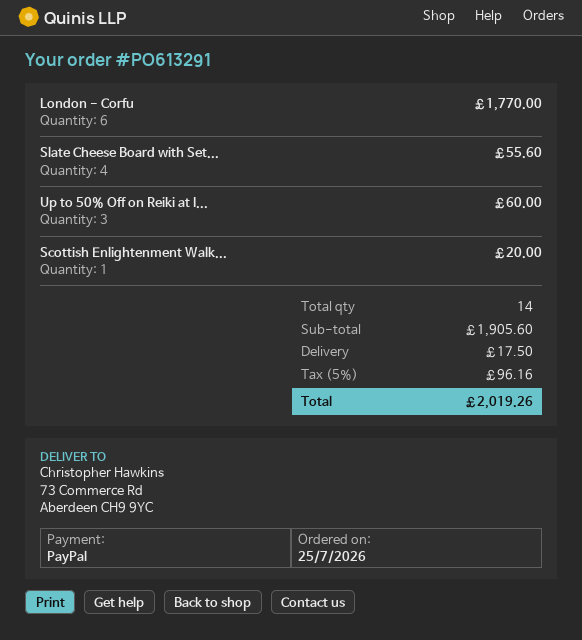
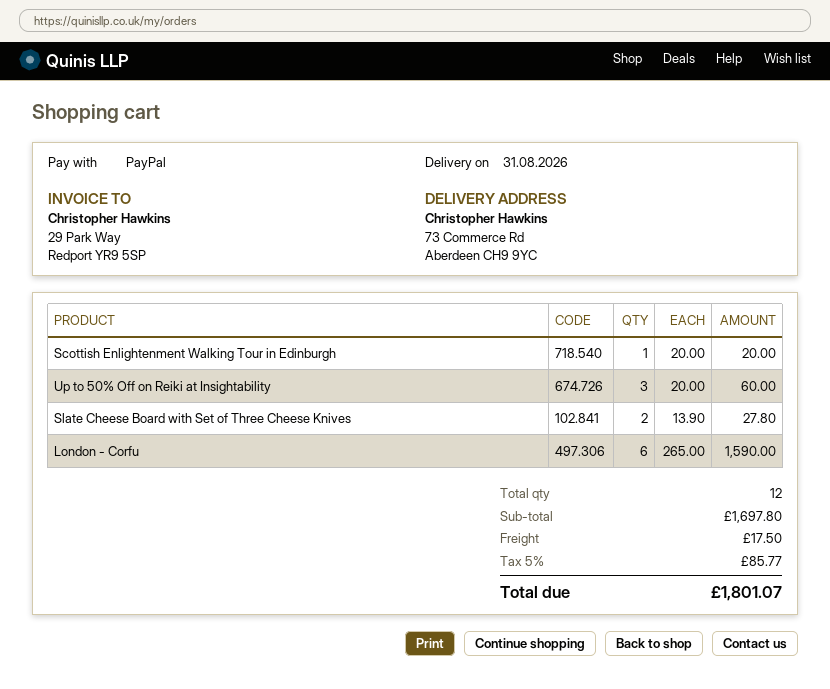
London - Corfu: 6 for 1770.00 -> 6 for 1590.00
Slate Cheese Board with Set...: 4 for 55.60 -> 2 for 27.80
total quantity: 14 -> 12
subtotal: 1905.60 -> 1697.80
tax: 5% = 96.16 -> 5% = 85.77
total: 2019.26 -> 1801.07

